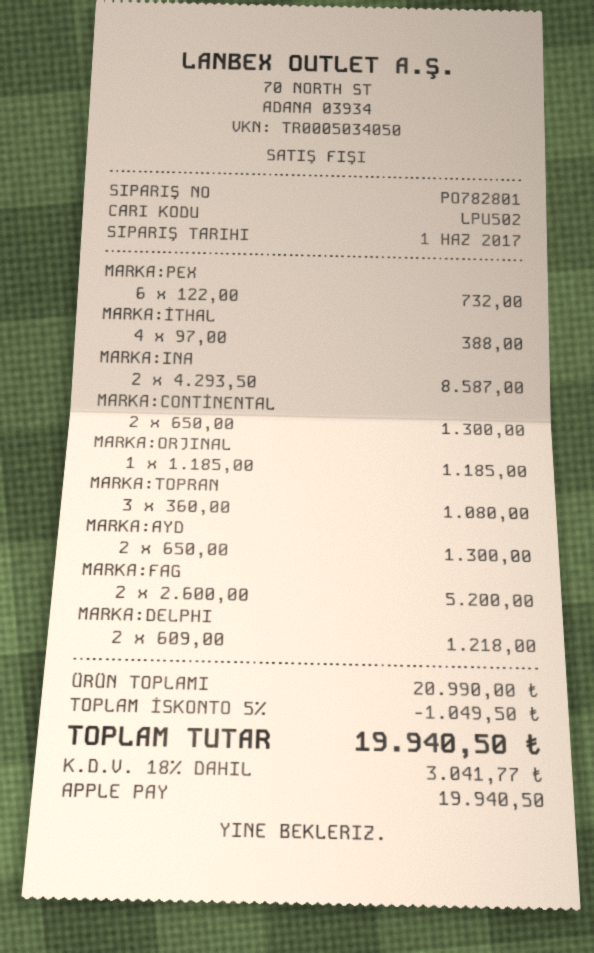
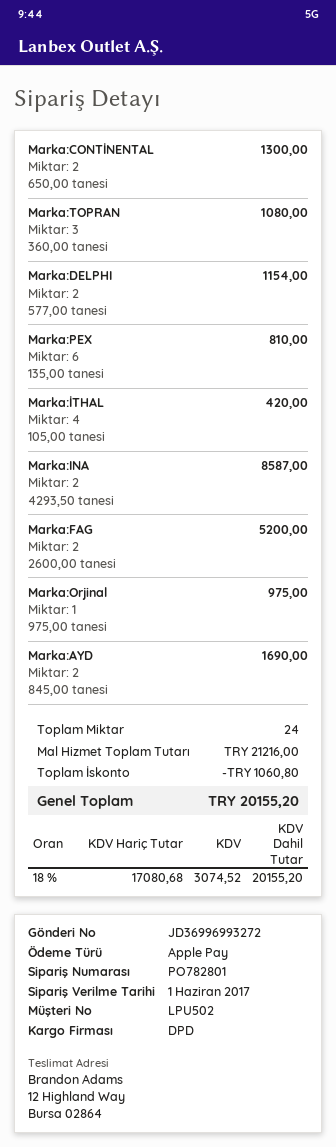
MARKA:PEX: 6 x 122.00 = 732.00 -> 6 x 135.00 = 810.00
MARKA:İTHAL: 4 x 97.00 = 388.00 -> 4 x 105.00 = 420.00
MARKA:ORJINAL: 1 x 1185.00 = 1185.00 -> 1 x 975.00 = 975.00
MARKA:AYD: 2 x 650.00 = 1300.00 -> 2 x 845.00 = 1690.00
MARKA:DELPHI: 2 x 609.00 = 1218.00 -> 2 x 577.00 = 1154.00
subtotal: 20990.00 -> 21216.00
discount: 1049.50 -> 1060.80
tax: 18% = 3041.77 -> 18% = 3074.52
total: 19940.50 -> 20155.20

